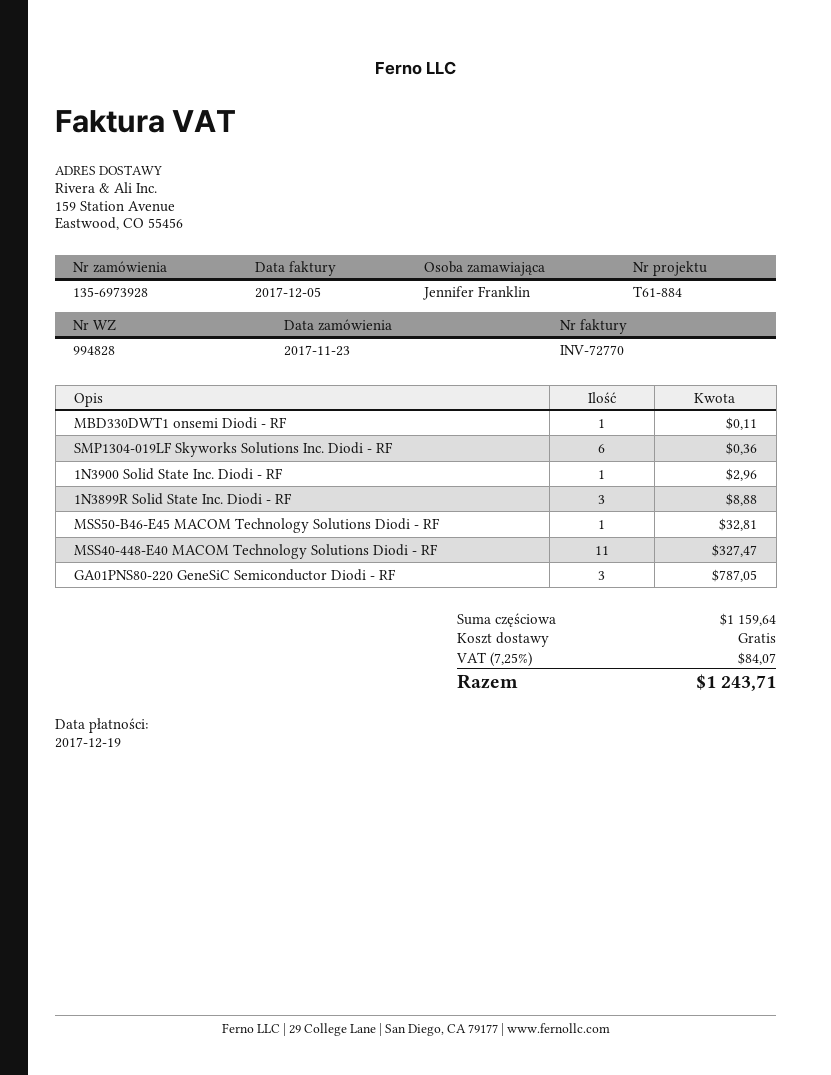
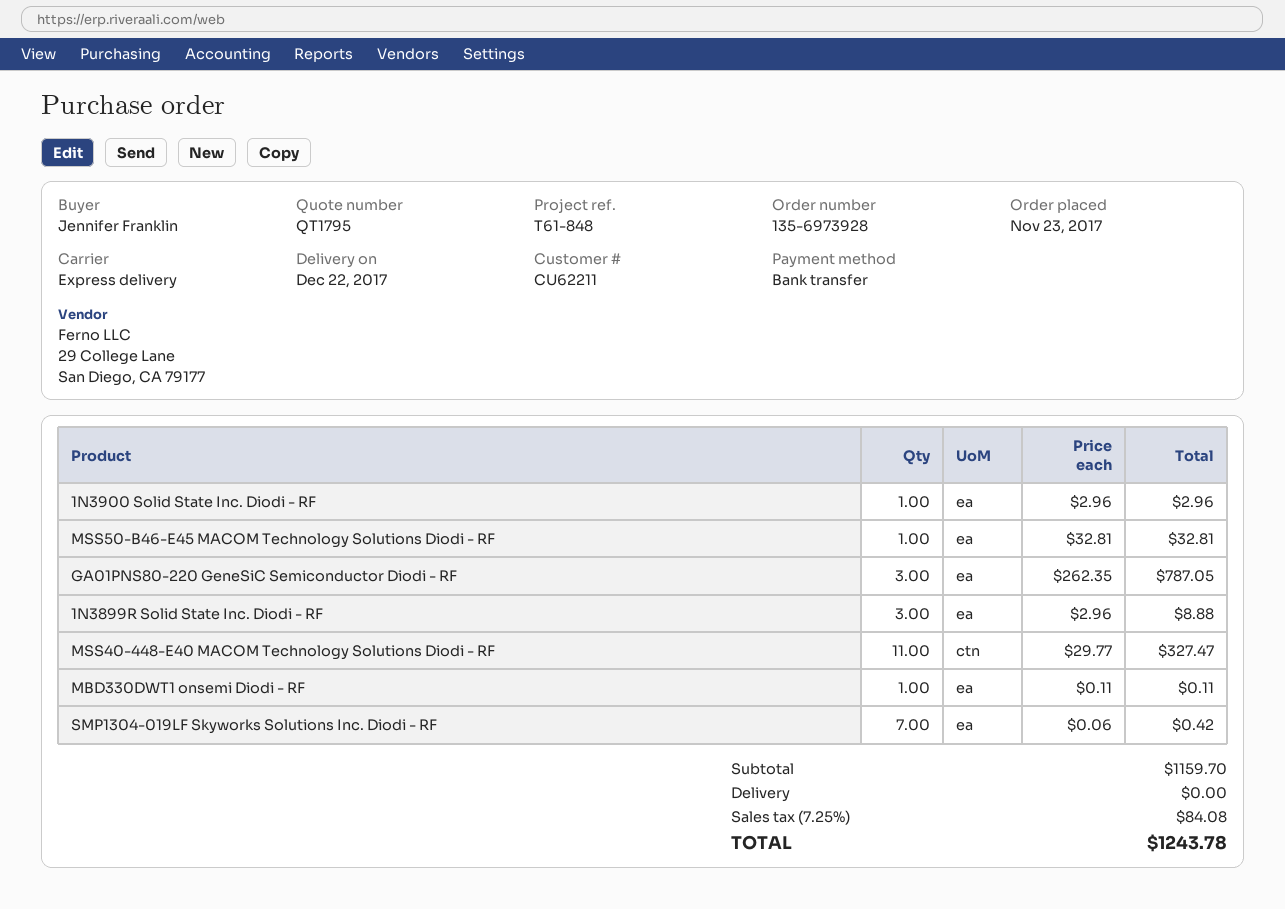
reference: T61-884 -> T61-848
SMP1304-019LF Skyworks Solutions Inc. Diodi - RF: 6 for 0.36 -> 7 for 0.42
subtotal: 1159.64 -> 1159.70
tax: 7.25% = 84.07 -> 7.25% = 84.08
total: 1243.71 -> 1243.78

